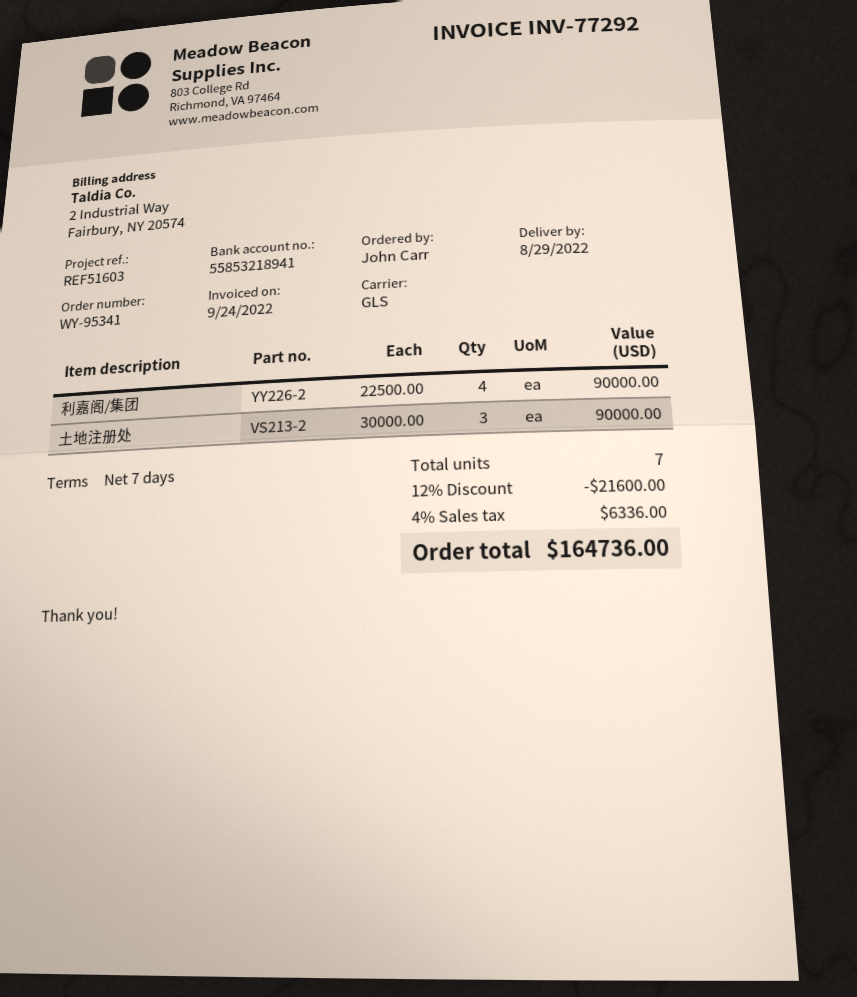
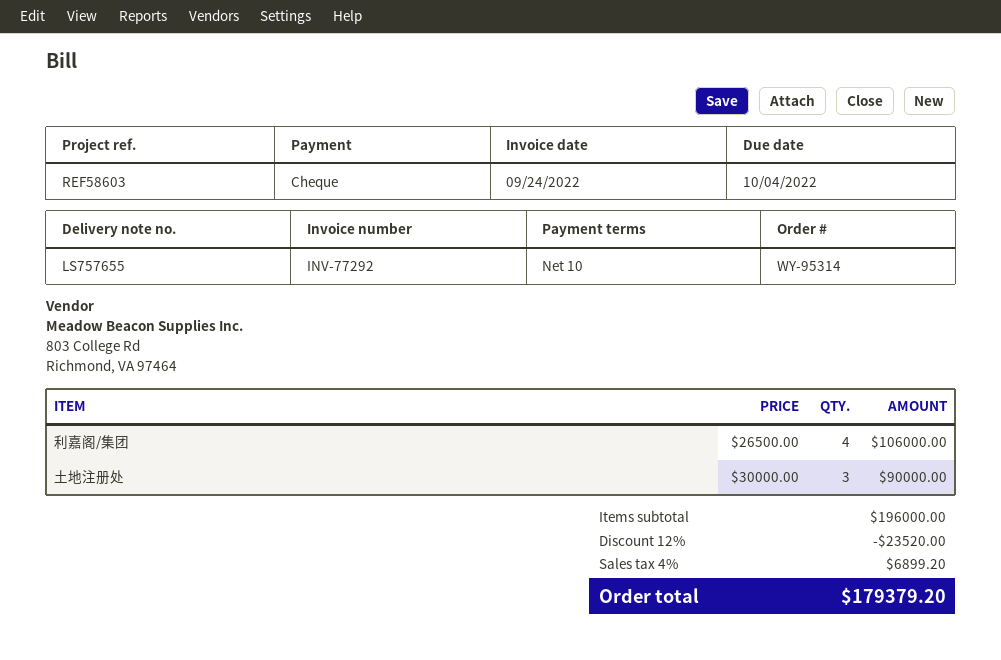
order number: WY-95341 -> WY-95314
payment terms: 7 days -> 10 days
reference: REF51603 -> REF58603
利嘉阁/集团: 4 x 22500.00 = 90000.00 -> 4 x 26500.00 = 106000.00
discount: 12% = 21600.00 -> 12% = 23520.00
tax: 4% = 6336.00 -> 4% = 6899.20
total: 164736.00 -> 179379.20

